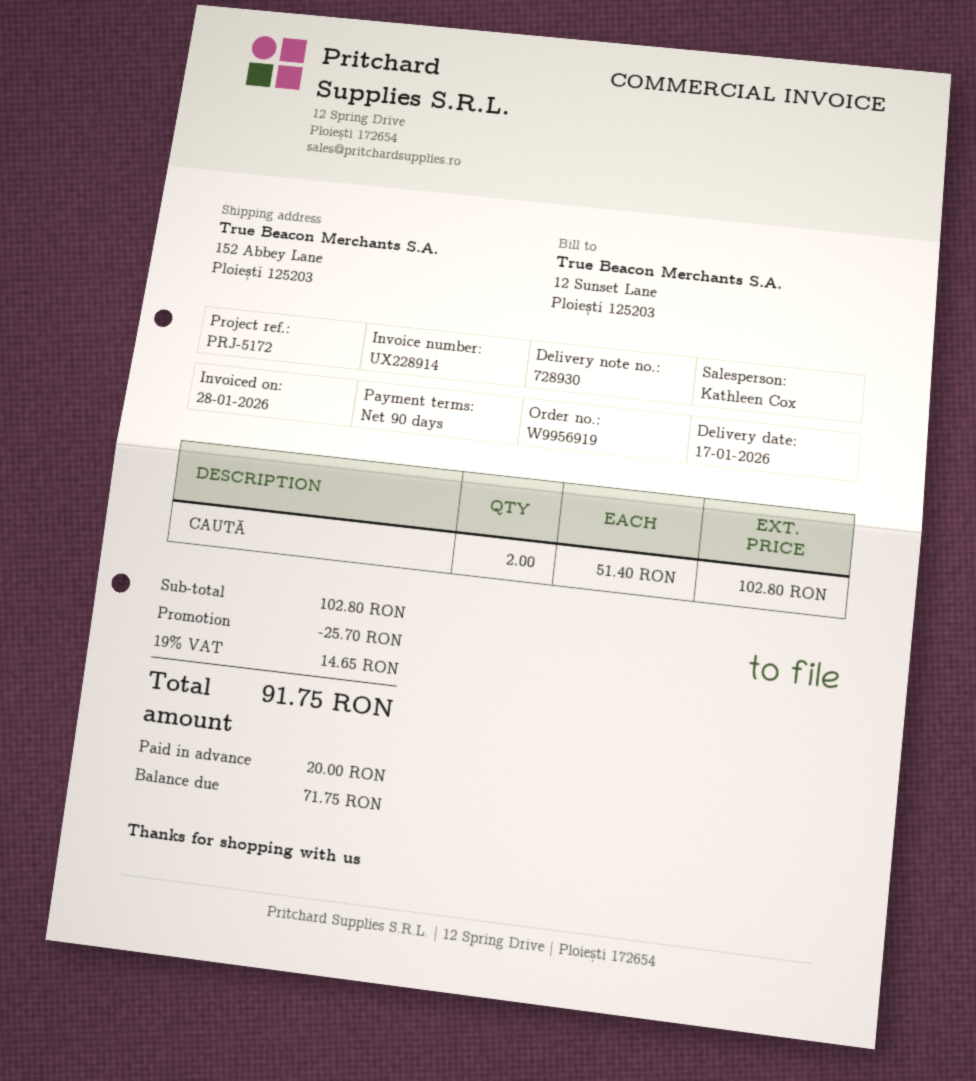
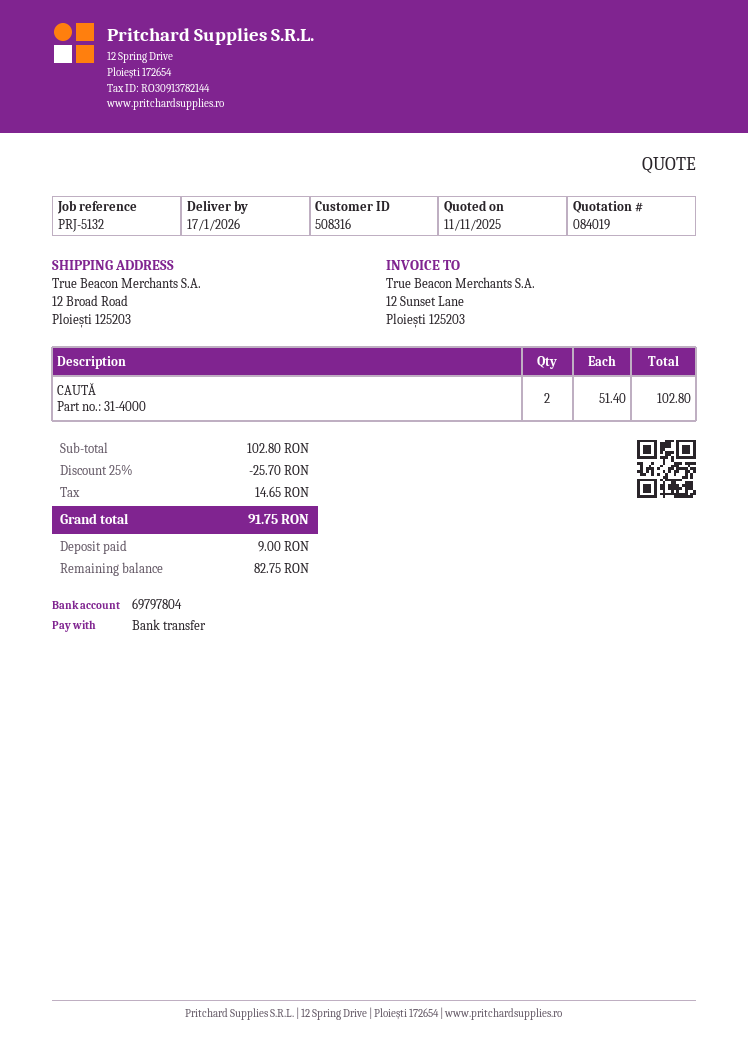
reference: PRJ-5172 -> PRJ-5132
ship to: 152 Abbey Lane, Ploiești 125203 -> 12 Broad Road, Ploiești 125203
deposit: 20.00 -> 9.00
balance: 71.75 -> 82.75

